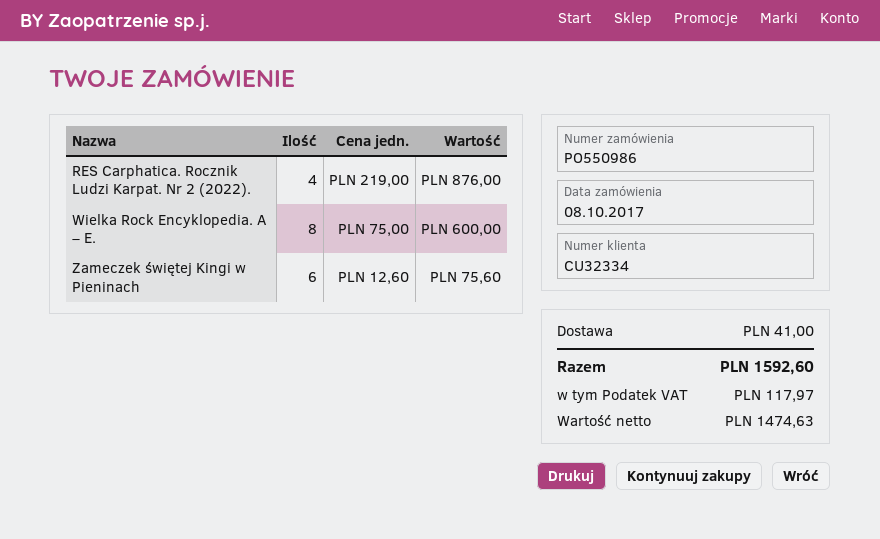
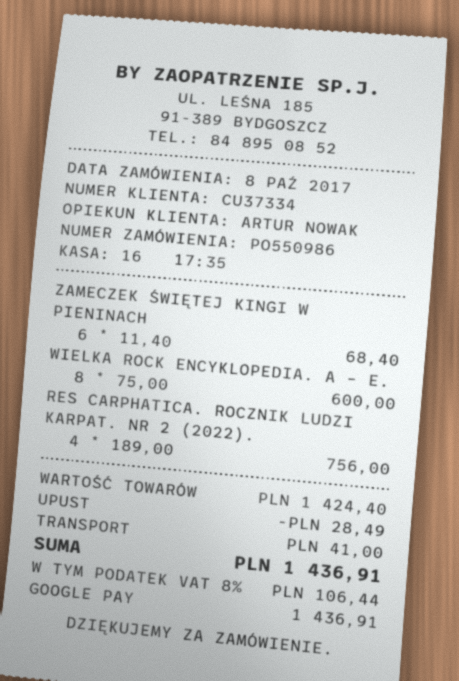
customer number: CU32334 -> CU37334
RES Carphatica. Rocznik Ludzi Karpat. Nr 2 (2022).: 4 x 219.00 = 876.00 -> 4 x 189.00 = 756.00
Zameczek świętej Kingi w Pieninach: 6 x 12.60 = 75.60 -> 6 x 11.40 = 68.40
discount: none -> 28.49
tax: 117.97 -> 106.44
total: 1592.60 -> 1436.91

